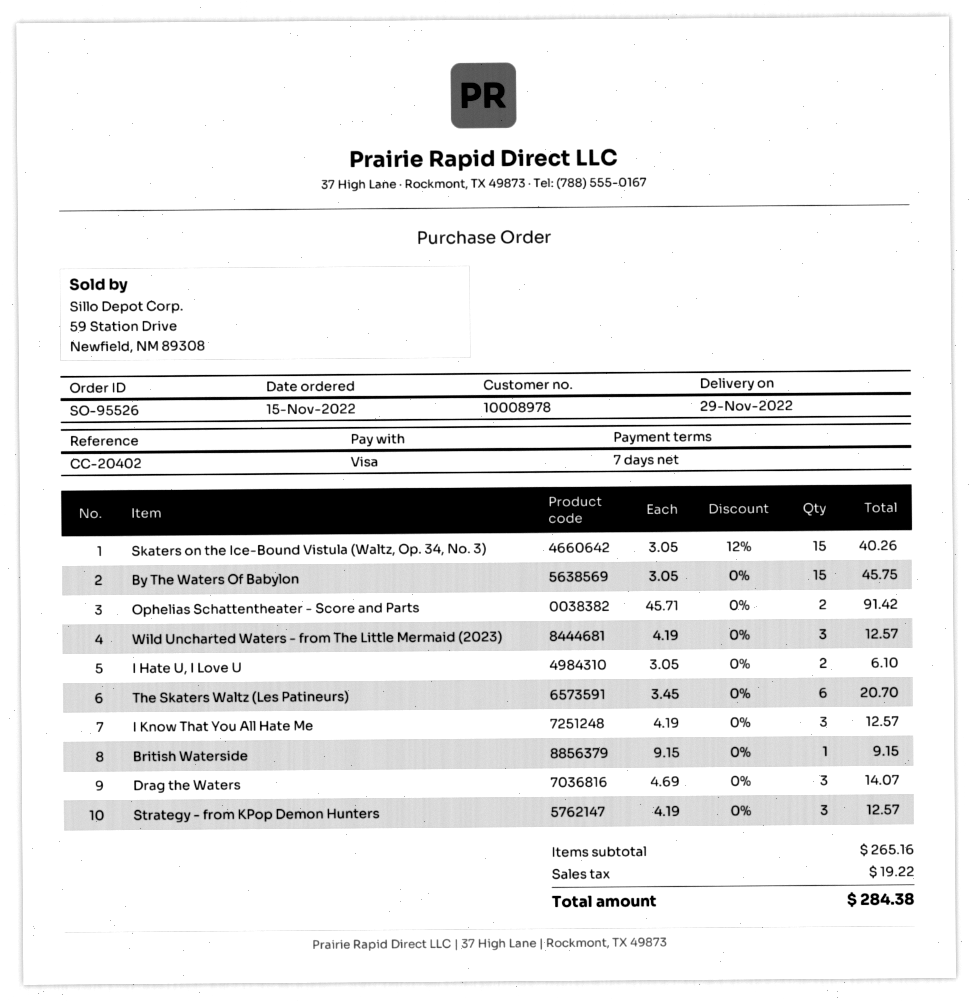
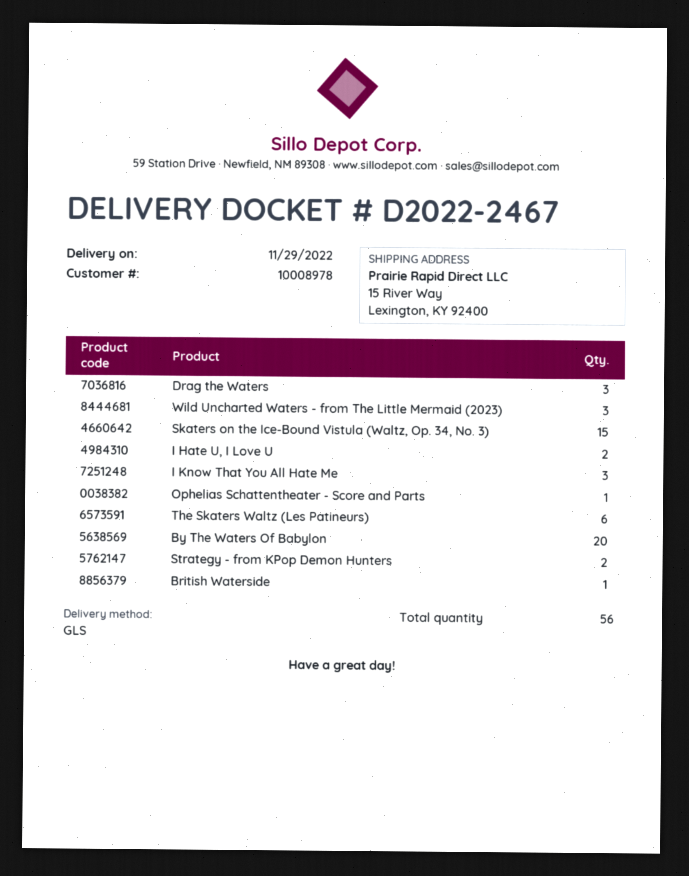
By The Waters Of Babylon: 15 -> 20
Ophelias Schattentheater - Score and Parts: 2 -> 1
Strategy - from KPop Demon Hunters: 3 -> 2

